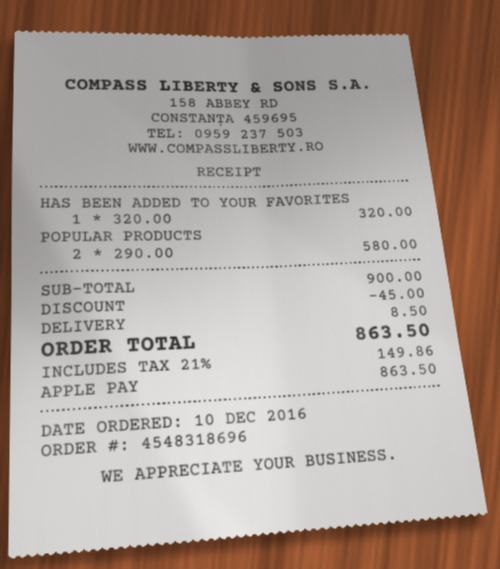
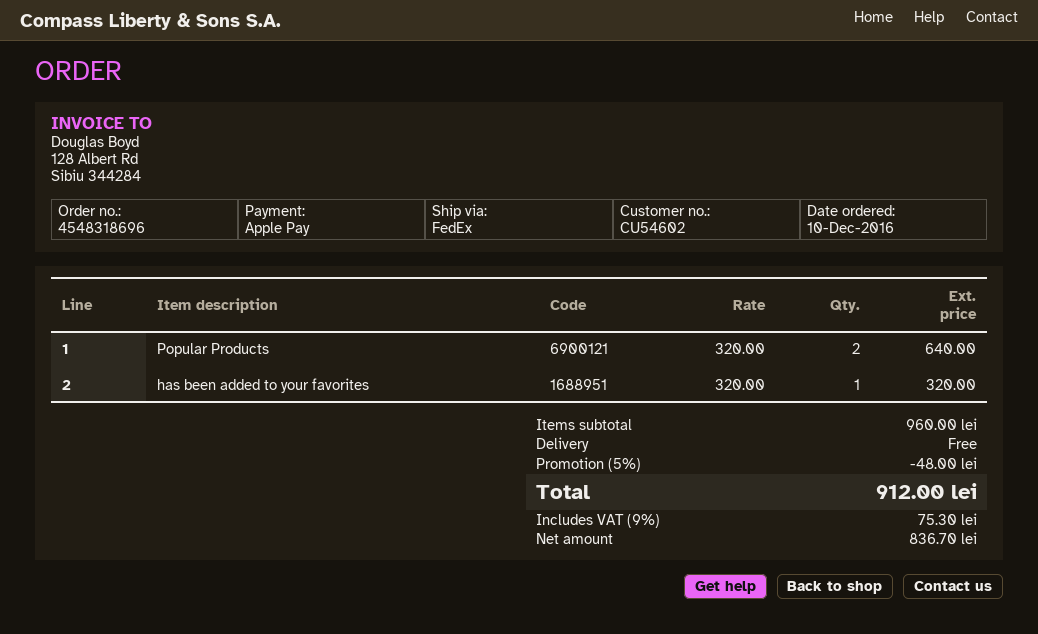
POPULAR PRODUCTS: 2 x 290.00 = 580.00 -> 2 x 320.00 = 640.00
subtotal: 900.00 -> 960.00
discount: 45.00 -> 48.00
shipping: 8.50 -> 0.00
tax: 21% = 149.86 -> 9% = 75.30
total: 863.50 -> 912.00

